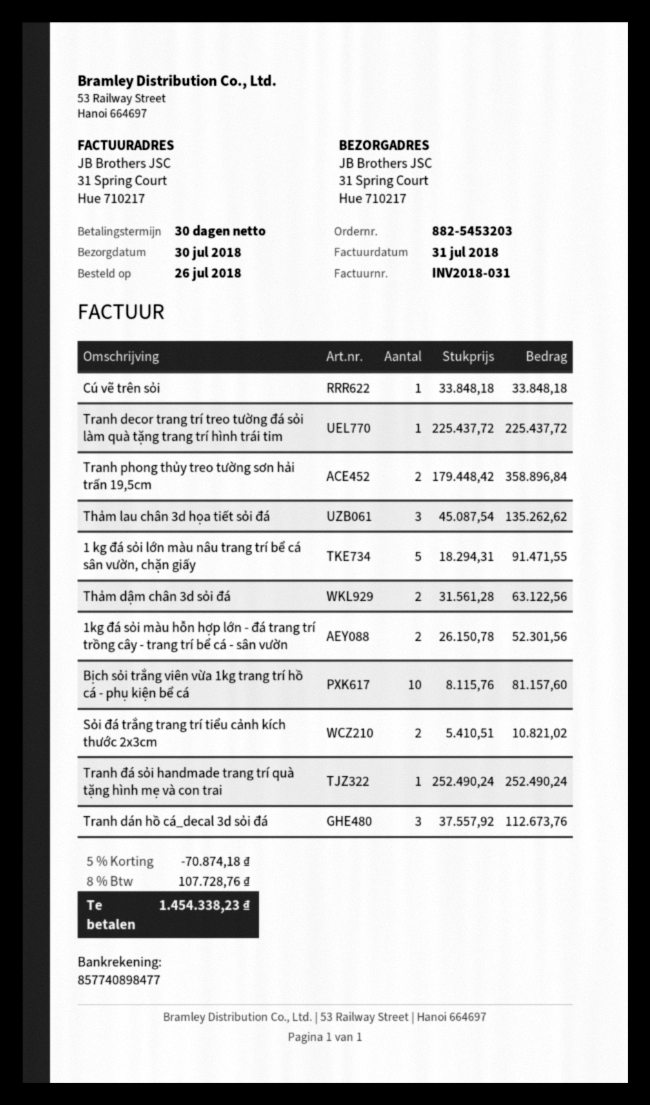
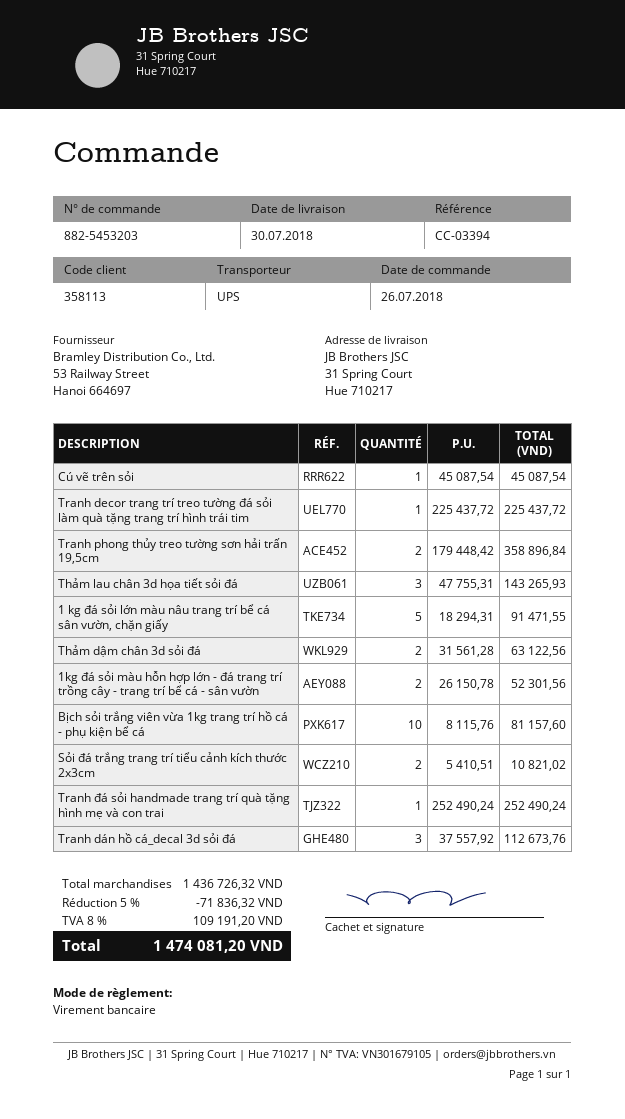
Cú vẽ trên sỏi: 1 x 33848.18 = 33848.18 -> 1 x 45087.54 = 45087.54
Thảm lau chân 3d họa tiết sỏi đá: 3 x 45087.54 = 135262.62 -> 3 x 47755.31 = 143265.93
discount: 5% = 70874.18 -> 5% = 71836.32
tax: 8% = 107728.76 -> 8% = 109191.20
total: 1454338.23 -> 1474081.20

